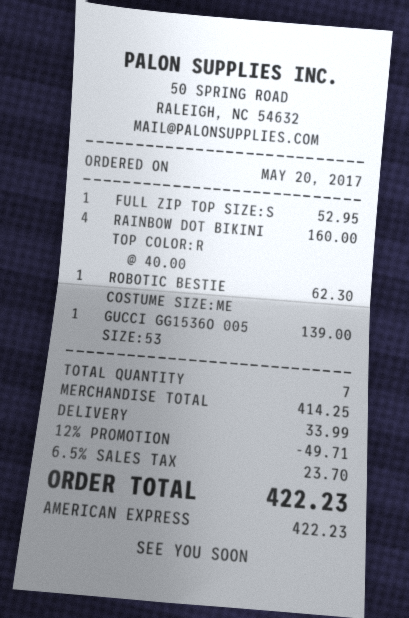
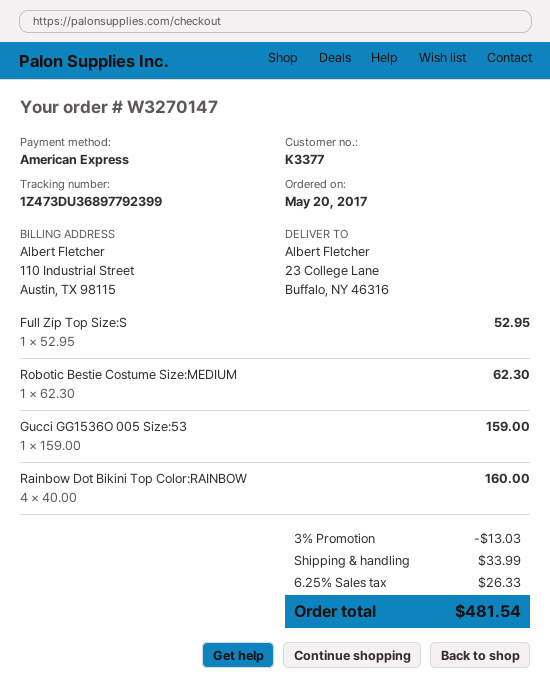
GUCCI GG1536O 005 SIZE:53: 1 x 139.00 = 139.00 -> 1 x 159.00 = 159.00
discount: 12% = 49.71 -> 3% = 13.03
tax: 6.5% = 23.70 -> 6.25% = 26.33
total: 422.23 -> 481.54

